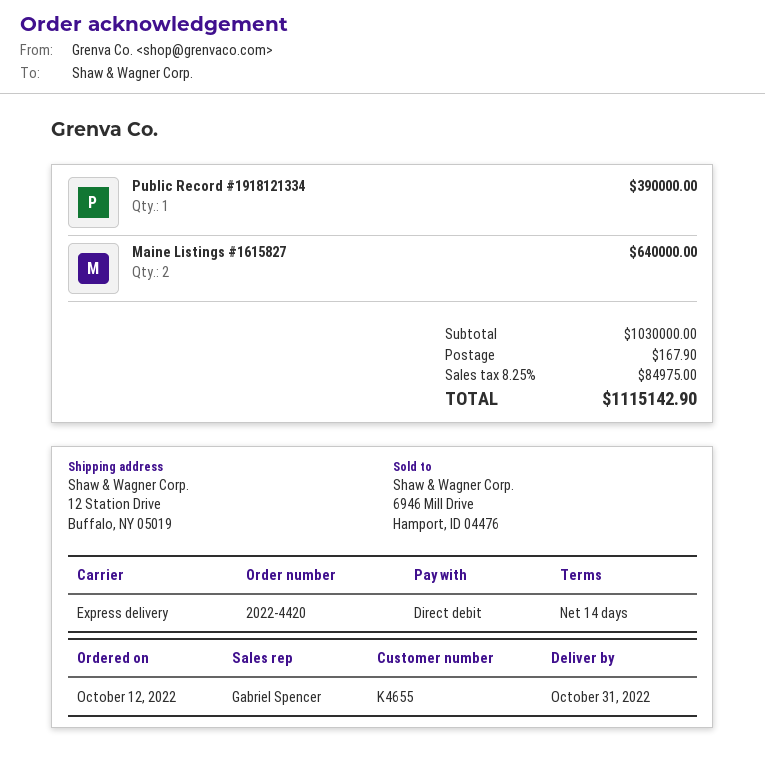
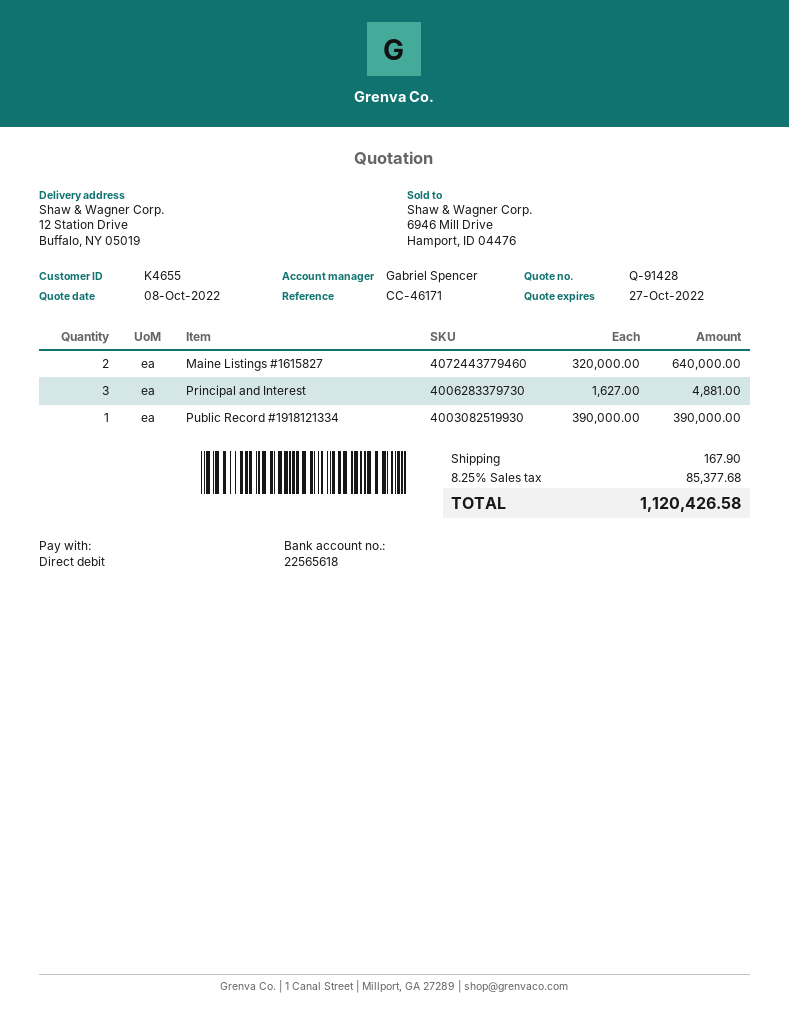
Principal and Interest: none -> 3 for 4881.00
tax: 8.25% = 84975.00 -> 8.25% = 85377.68
total: 1115142.90 -> 1120426.58

